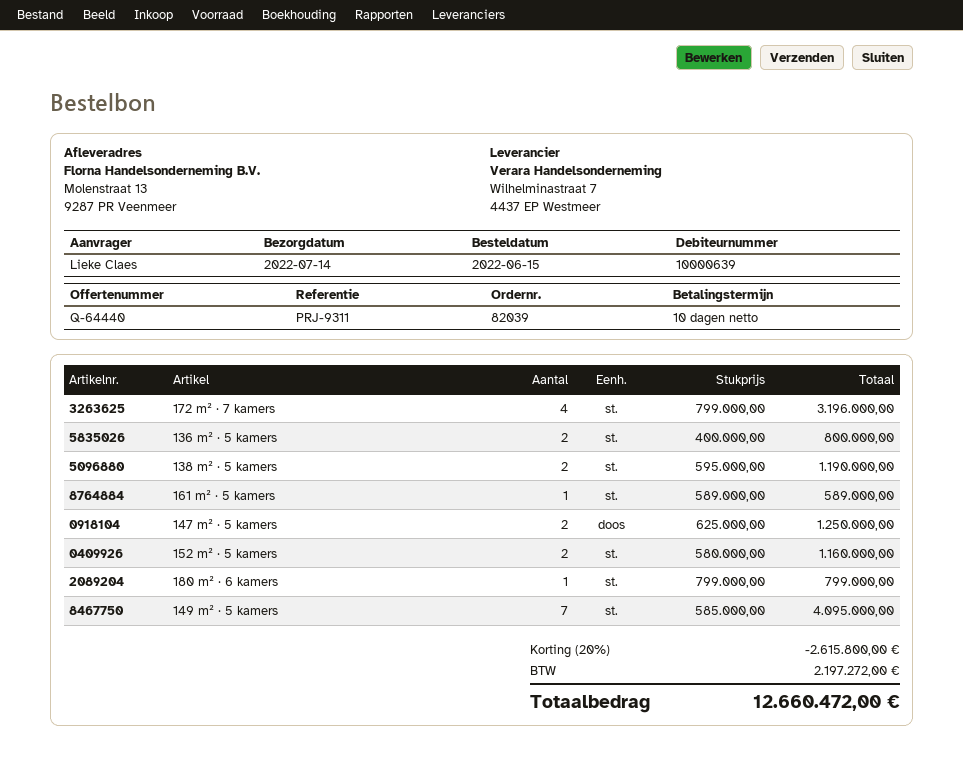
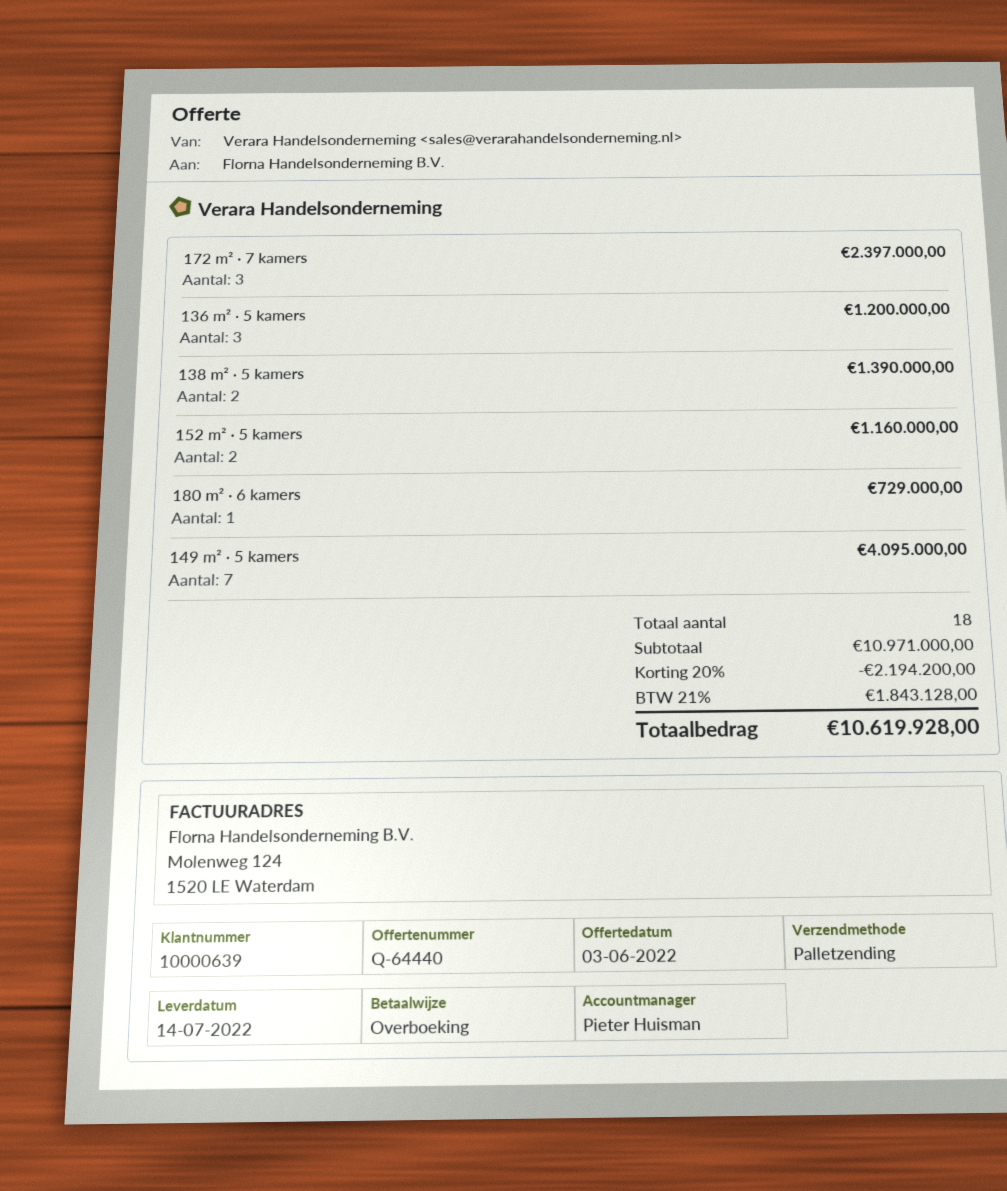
172 m² · 7 kamers: 4 for 3196000.00 -> 3 for 2397000.00
136 m² · 5 kamers: 2 for 800000.00 -> 3 for 1200000.00
138 m² · 5 kamers: 2 for 1190000.00 -> 2 for 1390000.00
161 m² · 5 kamers: 1 for 589000.00 -> none
147 m² · 5 kamers: 2 for 1250000.00 -> none
180 m² · 6 kamers: 1 for 799000.00 -> 1 for 729000.00
discount: 20% = 2615800.00 -> 20% = 2194200.00
tax: 2197272.00 -> 1843128.00
total: 12660472.00 -> 10619928.00

